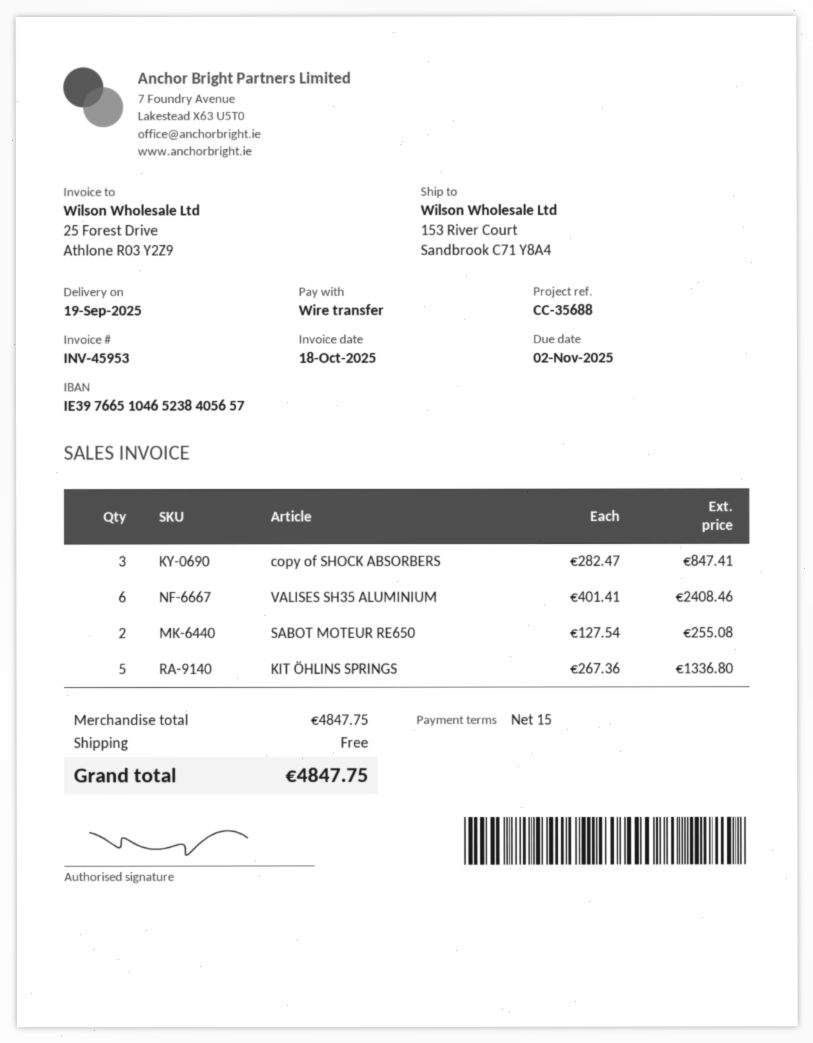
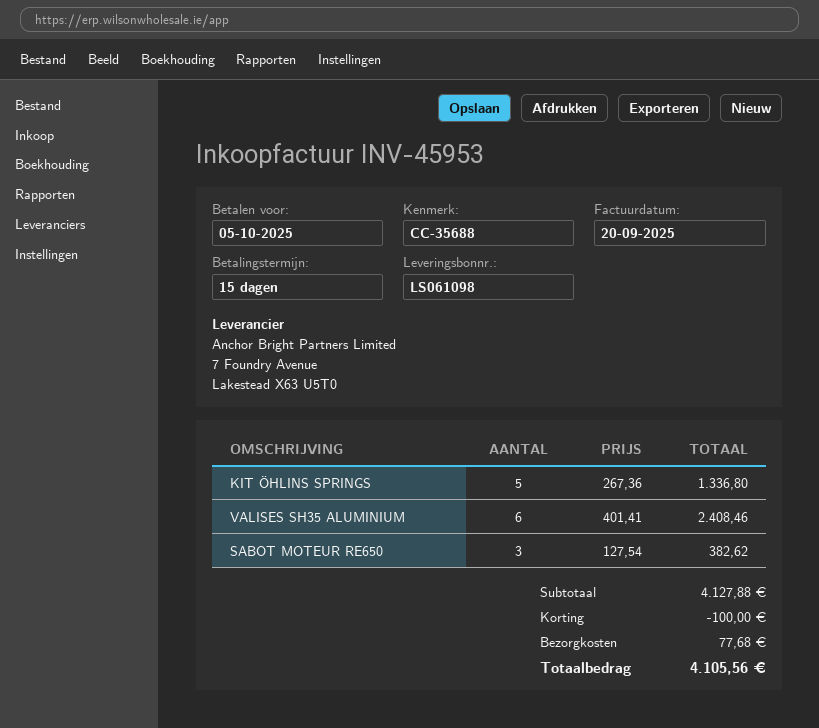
invoice date: 2025-10-18 -> 2025-09-20
due date: 2025-11-02 -> 2025-10-05
copy of SHOCK ABSORBERS: 3 x 282.47 = 847.41 -> none
SABOT MOTEUR RE650: 2 x 127.54 = 255.08 -> 3 x 127.54 = 382.62
subtotal: 4847.75 -> 4127.88
discount: none -> 100.00
shipping: 0.00 -> 77.68
total: 4847.75 -> 4105.56

